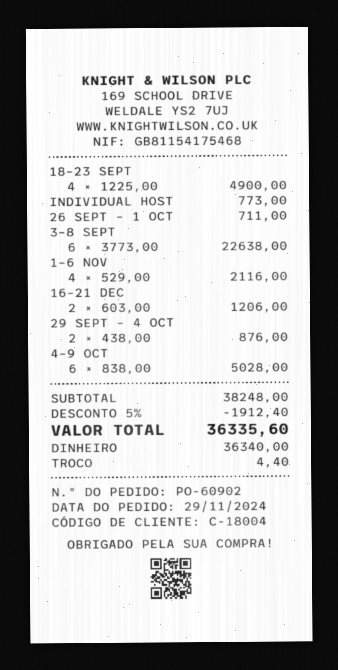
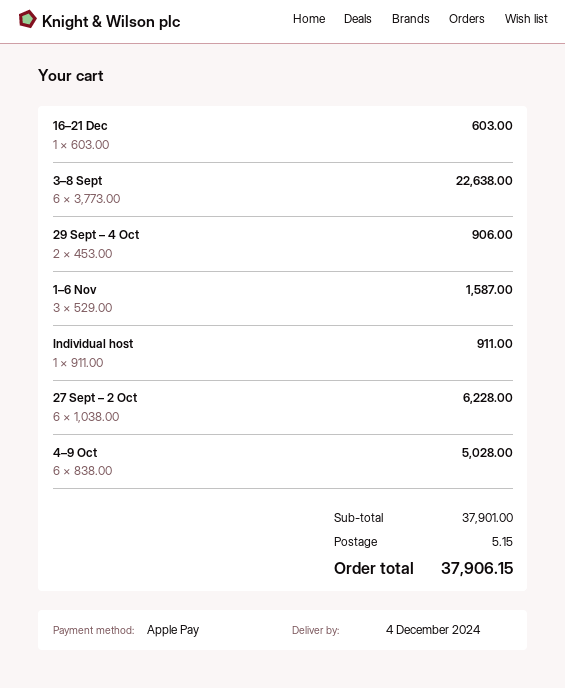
payment method: cash -> Apple Pay
18–23 SEPT: 4 x 1225.00 = 4900.00 -> none
INDIVIDUAL HOST: 1 x 773.00 = 773.00 -> 1 x 911.00 = 911.00
26 SEPT – 1 OCT: 1 x 711.00 = 711.00 -> none
1–6 NOV: 4 x 529.00 = 2116.00 -> 3 x 529.00 = 1587.00
16–21 DEC: 2 x 603.00 = 1206.00 -> 1 x 603.00 = 603.00
29 SEPT – 4 OCT: 2 x 438.00 = 876.00 -> 2 x 453.00 = 906.00
27 Sept – 2 Oct: none -> 6 x 1038.00 = 6228.00
subtotal: 38248.00 -> 37901.00
discount: 5% = 1912.40 -> none
shipping: none -> 5.15
total: 36335.60 -> 37906.15

